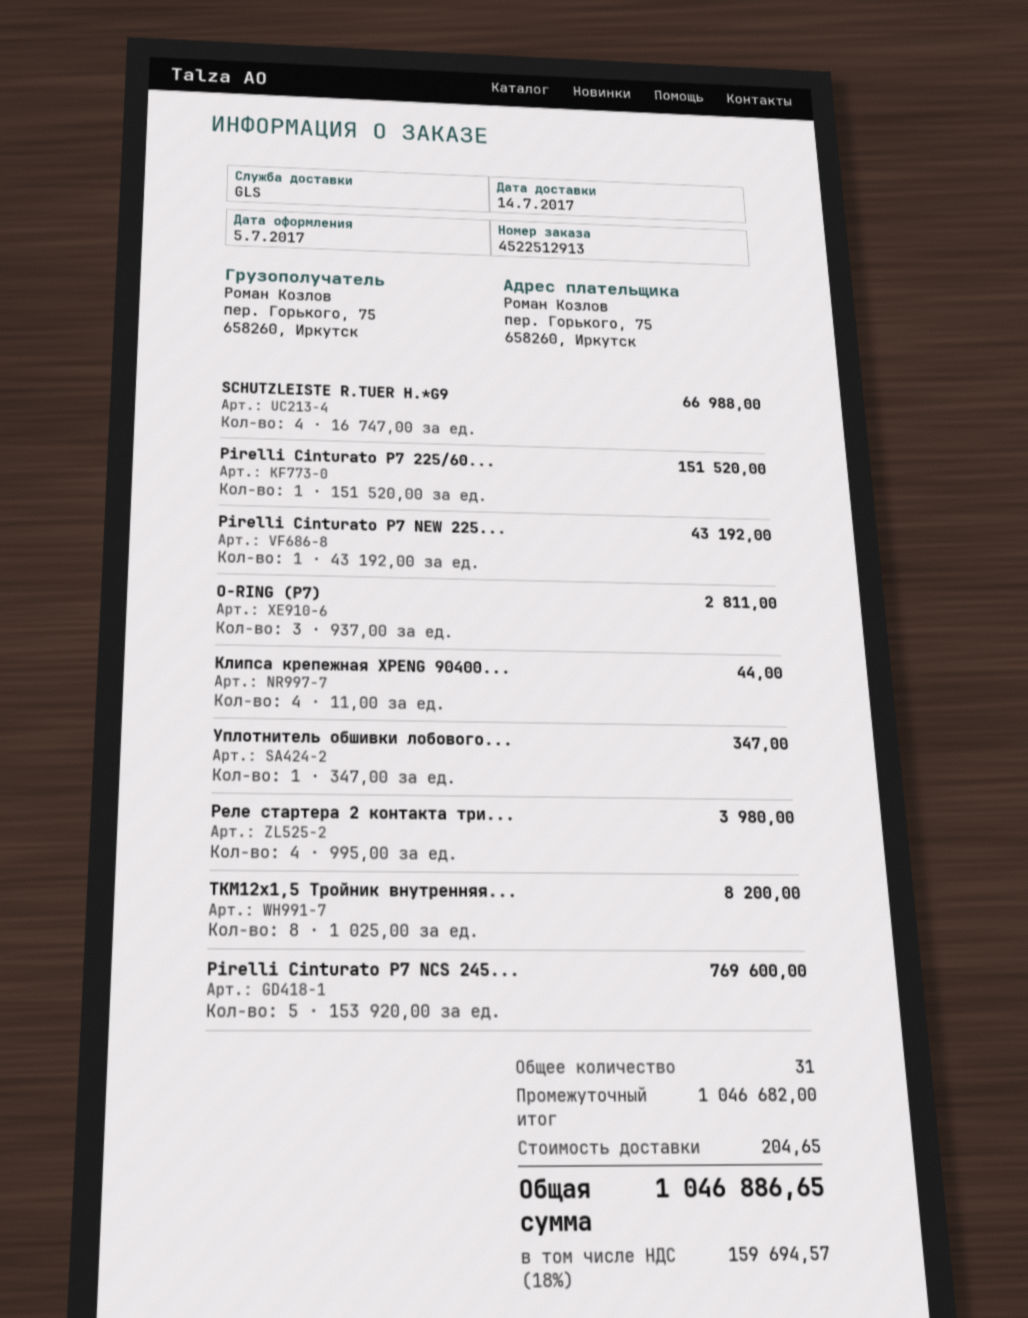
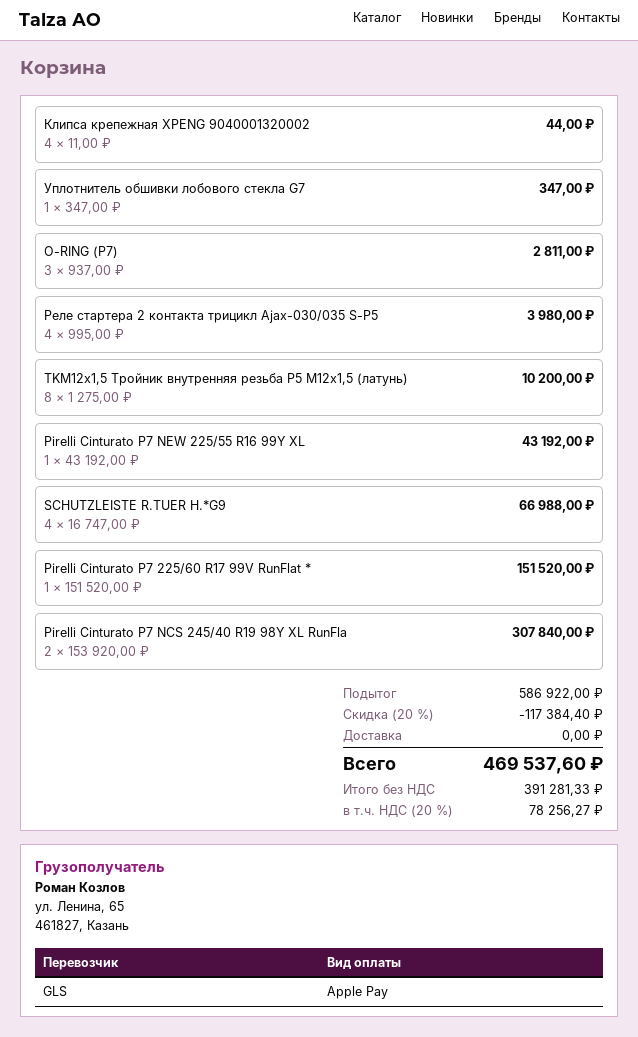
ship to: пер. Горького, 75, 658260, Иркутск -> ул. Ленина, 65, 461827, Казань
TKM12x1,5 Тройник внутренняя...: 8 x 1025.00 = 8200.00 -> 8 x 1275.00 = 10200.00
Pirelli Cinturato P7 NCS 245...: 5 x 153920.00 = 769600.00 -> 2 x 153920.00 = 307840.00
subtotal: 1046682.00 -> 586922.00
discount: none -> 20% = 117384.40
shipping: 204.65 -> 0.00
tax: 18% = 159694.57 -> 20% = 78256.27
total: 1046886.65 -> 469537.60

